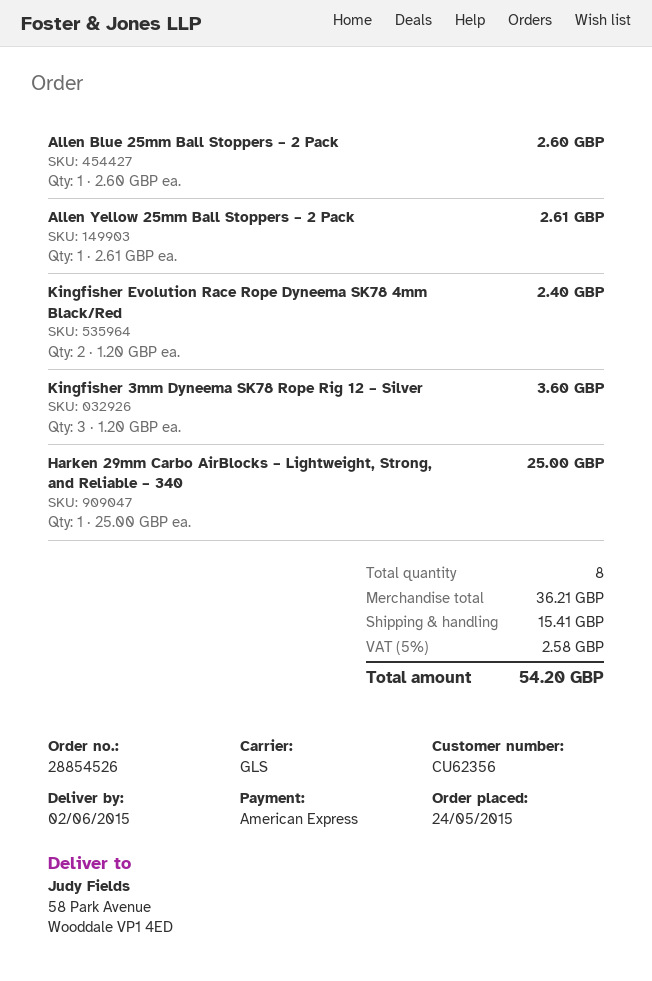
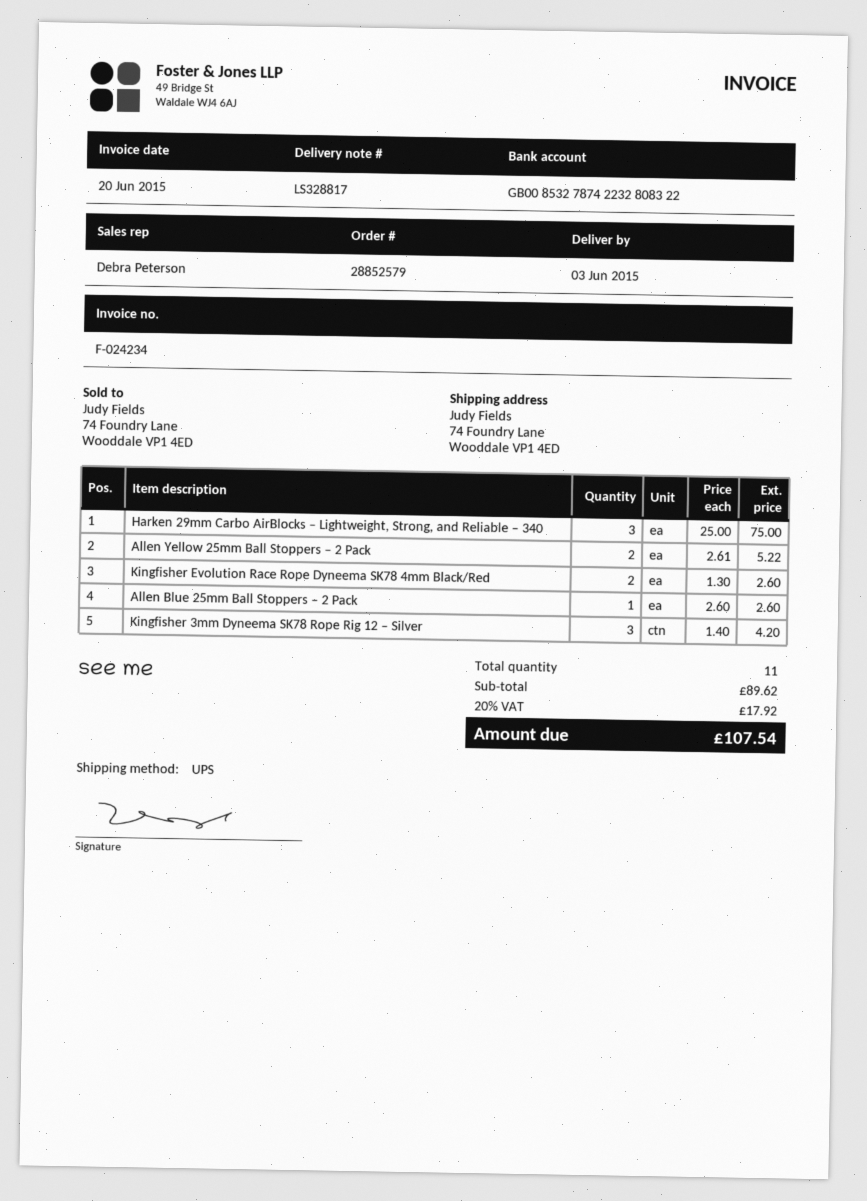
order number: 28854526 -> 28852579
delivery date: 2015-06-02 -> 2015-06-03
shipping method: GLS -> UPS
ship to: 58 Park Avenue, Wooddale VP1 4ED -> 74 Foundry Lane, Wooddale VP1 4ED
Allen Yellow 25mm Ball Stoppers – 2 Pack: 1 x 2.61 = 2.61 -> 2 x 2.61 = 5.22
Kingfisher Evolution Race Rope Dyneema SK78 4mm Black/Red: 2 x 1.20 = 2.40 -> 2 x 1.30 = 2.60
Kingfisher 3mm Dyneema SK78 Rope Rig 12 – Silver: 3 x 1.20 = 3.60 -> 3 x 1.40 = 4.20
Harken 29mm Carbo AirBlocks – Lightweight, Strong, and Reliable – 340: 1 x 25.00 = 25.00 -> 3 x 25.00 = 75.00
total quantity: 8 -> 11
subtotal: 36.21 -> 89.62
shipping: 15.41 -> none
tax: 5% = 2.58 -> 20% = 17.92
total: 54.20 -> 107.54

